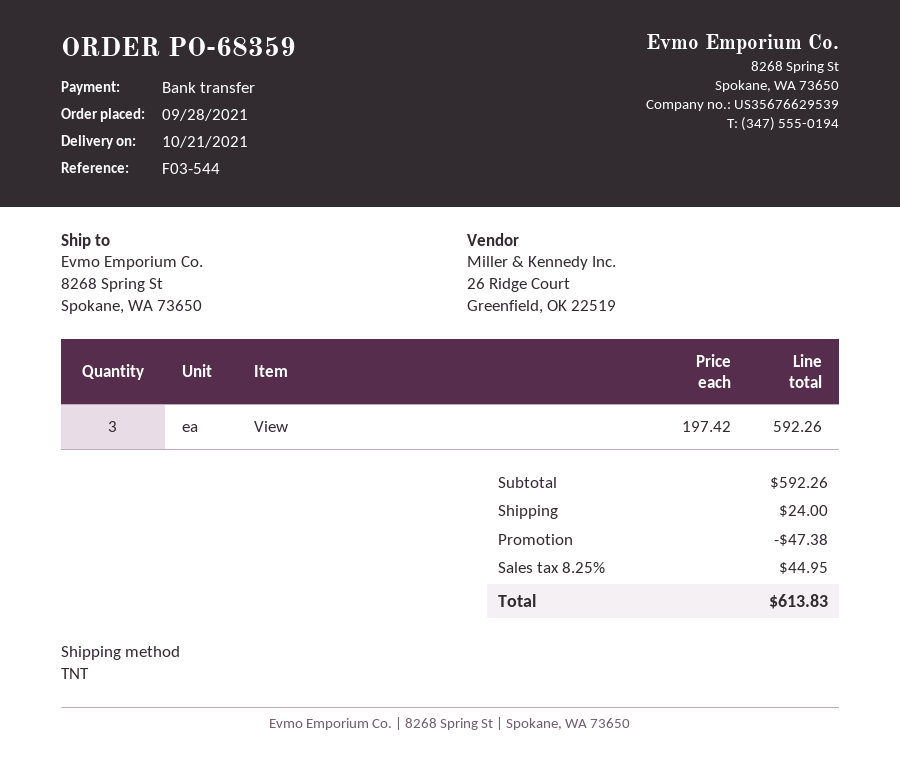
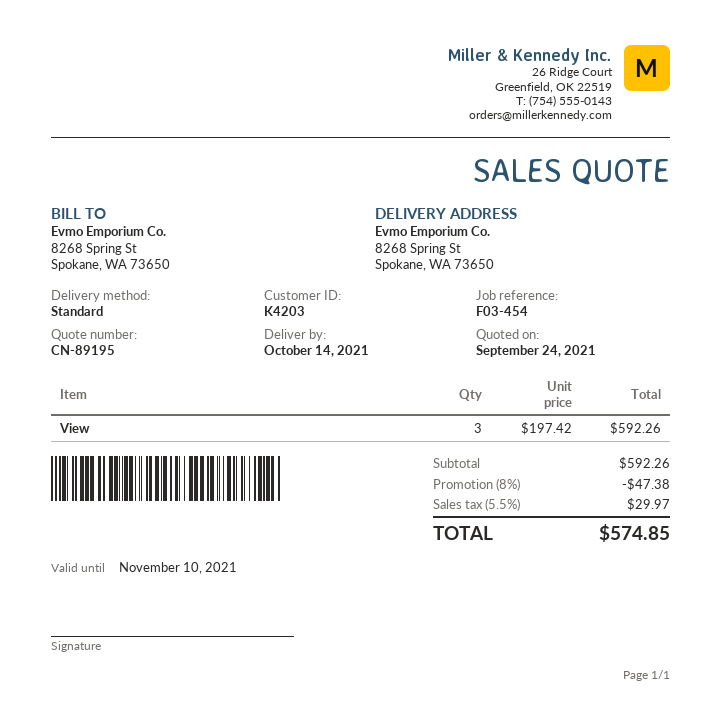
delivery date: 2021-10-21 -> 2021-10-14
reference: F03-544 -> F03-454
shipping method: TNT -> standard
shipping: 24.00 -> none
tax: 8.25% = 44.95 -> 5.5% = 29.97
total: 613.83 -> 574.85

